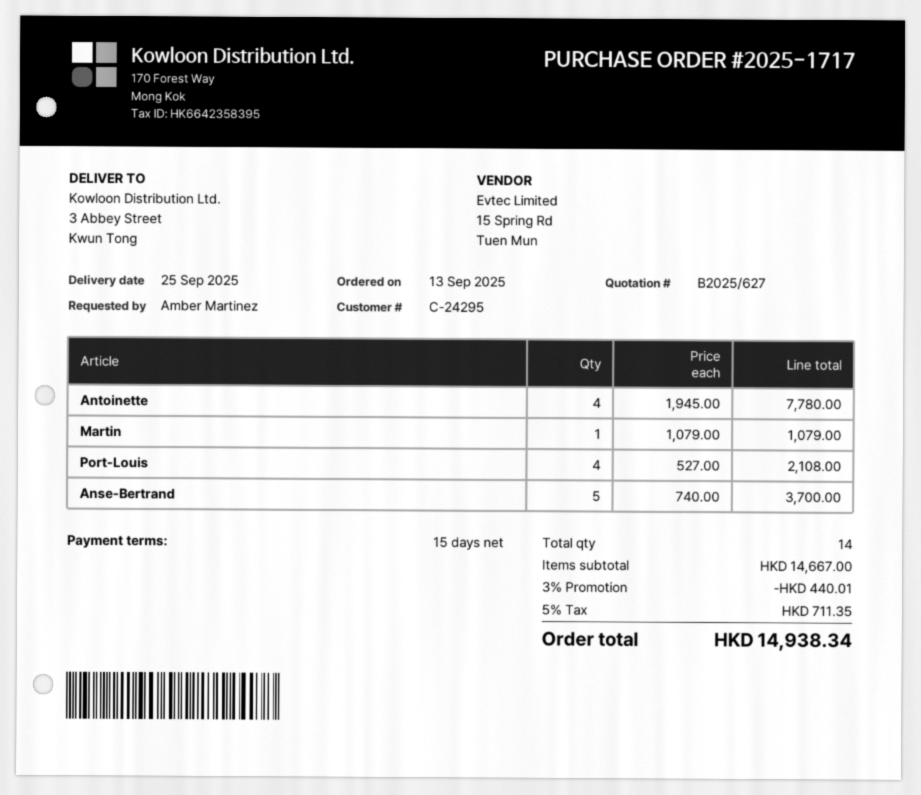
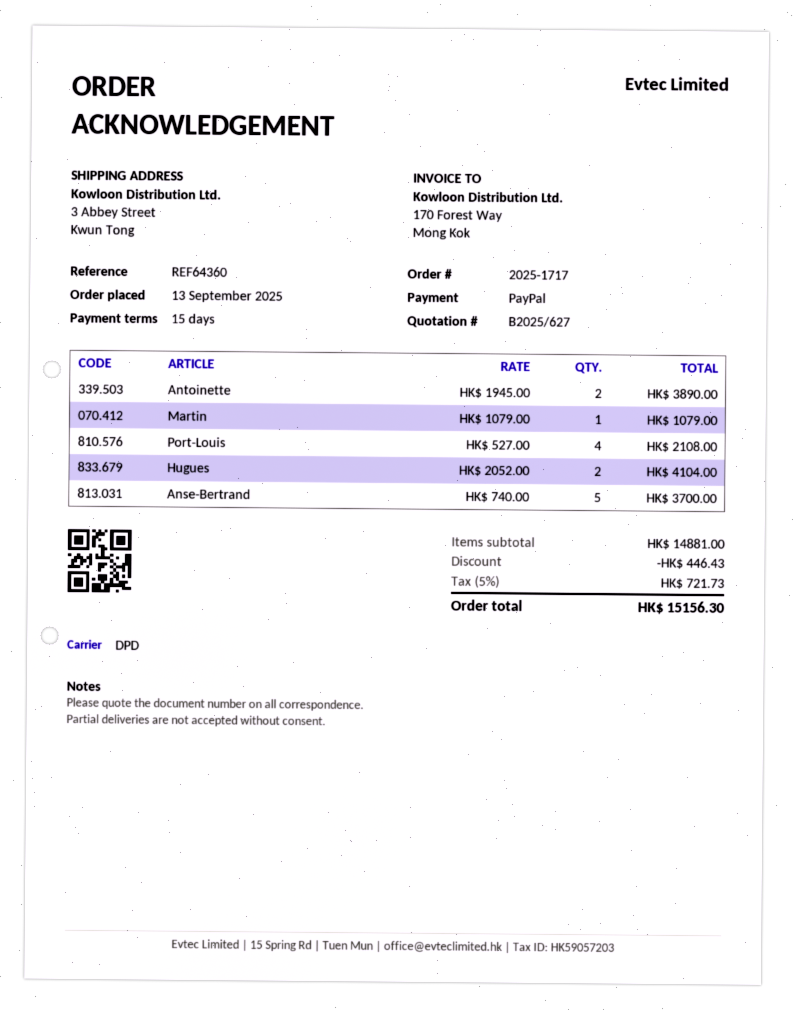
Antoinette: 4 x 1945.00 = 7780.00 -> 2 x 1945.00 = 3890.00
Hugues: none -> 2 x 2052.00 = 4104.00
subtotal: 14667.00 -> 14881.00
discount: 440.01 -> 446.43
tax: 5% = 711.35 -> 5% = 721.73
total: 14938.34 -> 15156.30

